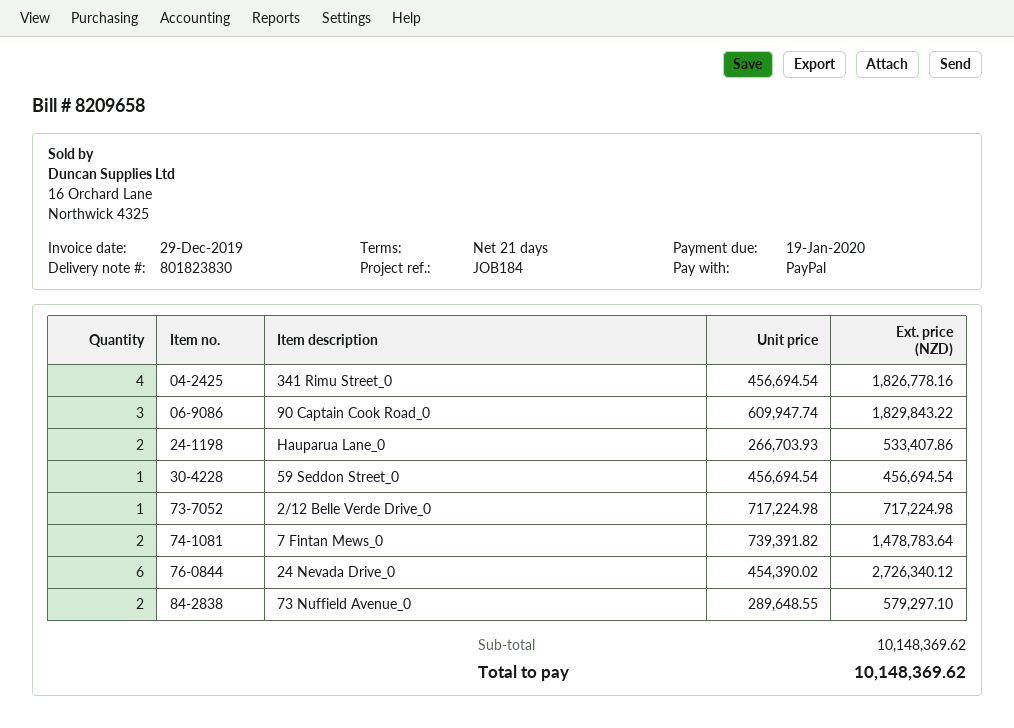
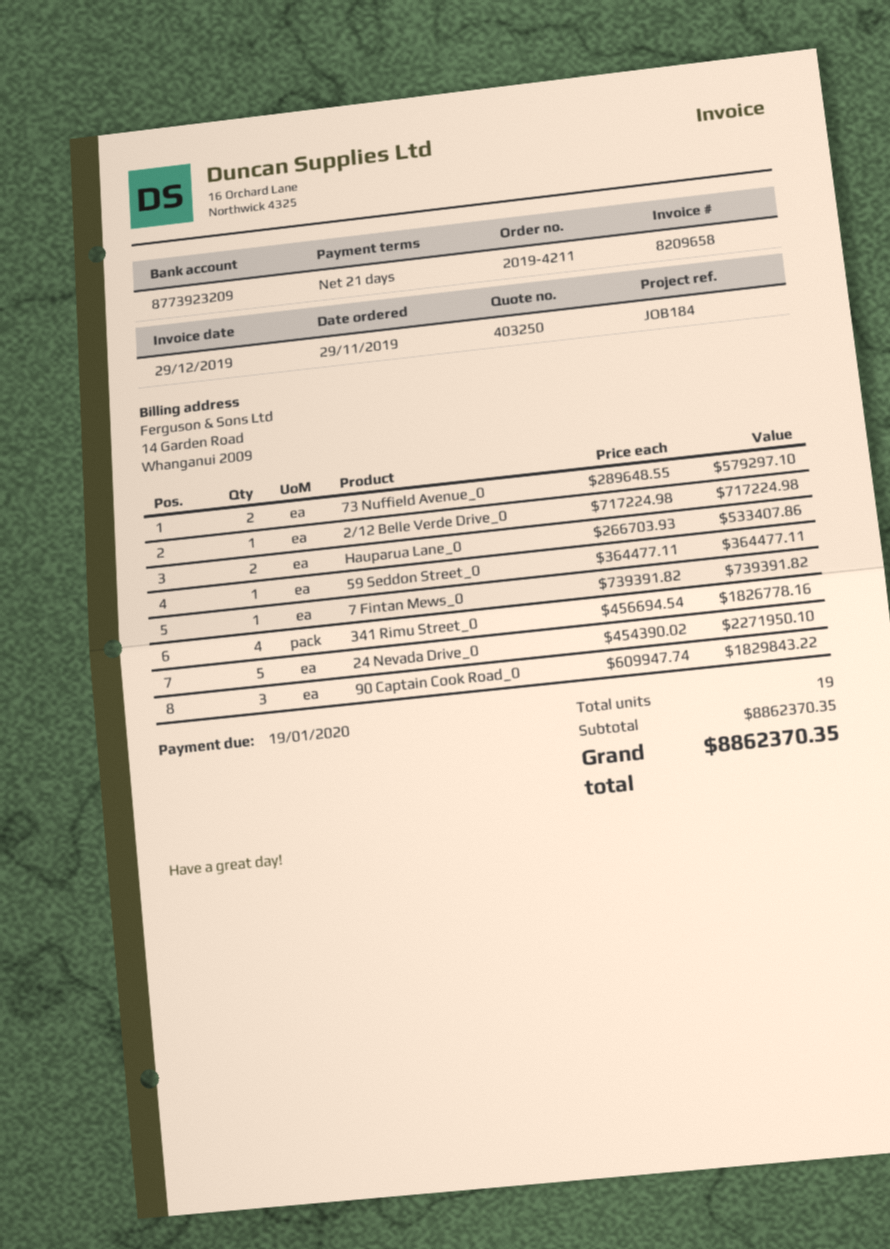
59 Seddon Street_0: 1 x 456694.54 = 456694.54 -> 1 x 364477.11 = 364477.11
7 Fintan Mews_0: 2 x 739391.82 = 1478783.64 -> 1 x 739391.82 = 739391.82
24 Nevada Drive_0: 6 x 454390.02 = 2726340.12 -> 5 x 454390.02 = 2271950.10
subtotal: 10148369.62 -> 8862370.35
total: 10148369.62 -> 8862370.35

